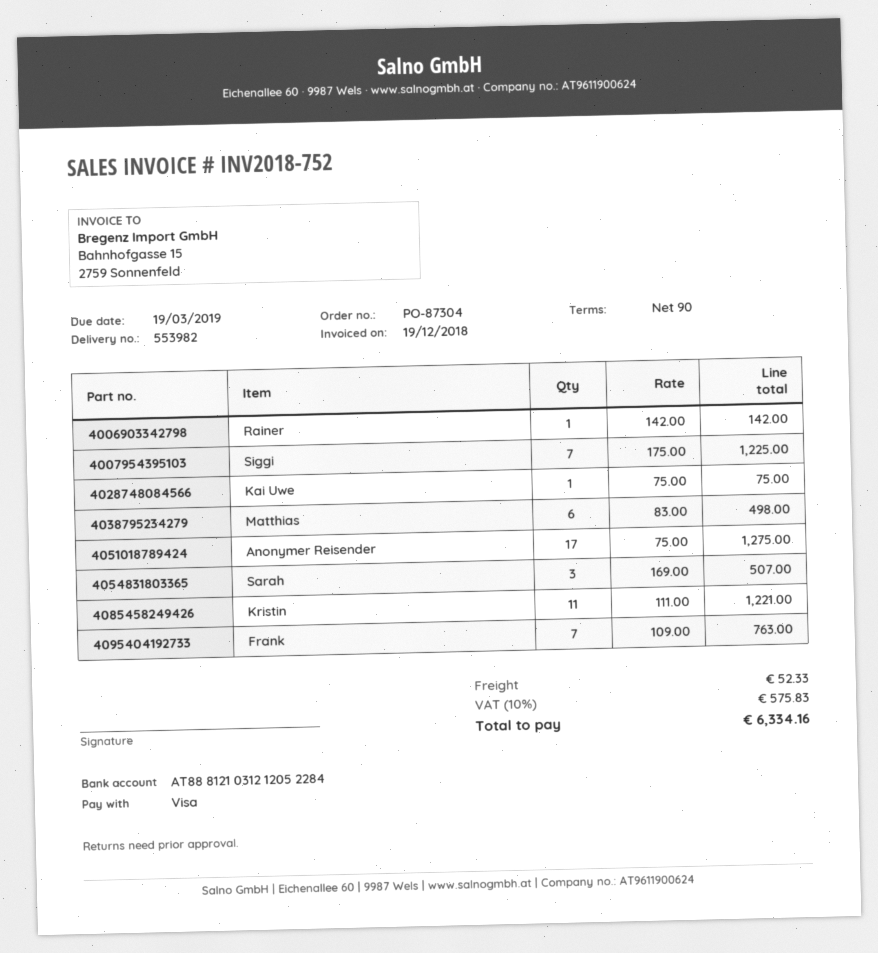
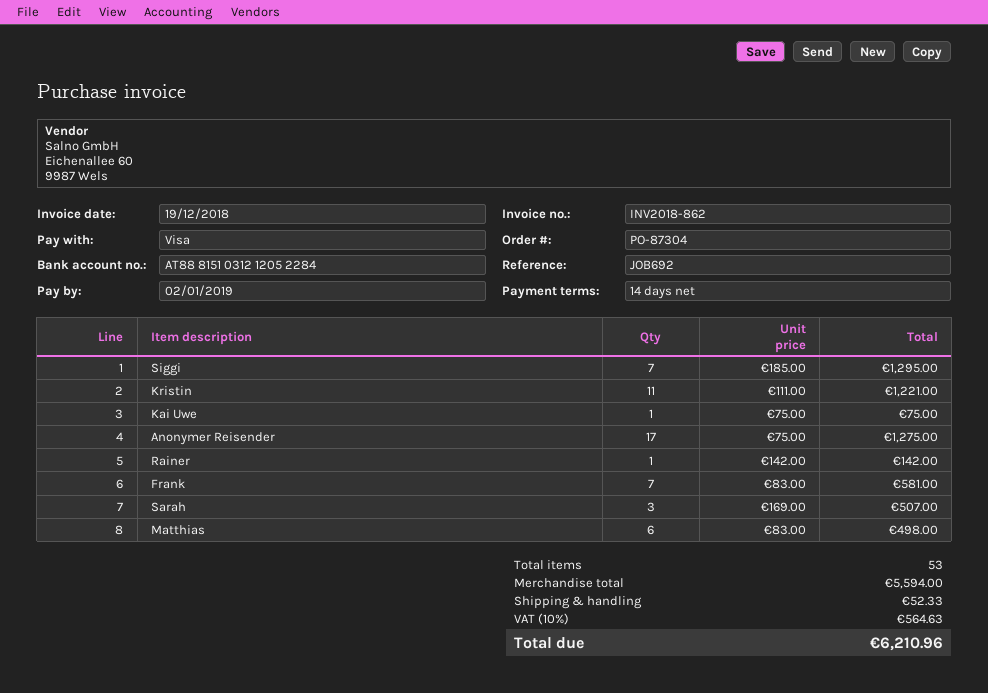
invoice number: INV2018-752 -> INV2018-862
payment terms: 90 days -> 14 days
due date: 2019-03-19 -> 2019-01-02
bank account: AT888121031212052284 -> AT888151031212052284
Siggi: 7 x 175.00 = 1225.00 -> 7 x 185.00 = 1295.00
Frank: 7 x 109.00 = 763.00 -> 7 x 83.00 = 581.00
tax: 10% = 575.83 -> 10% = 564.63
total: 6334.16 -> 6210.96

